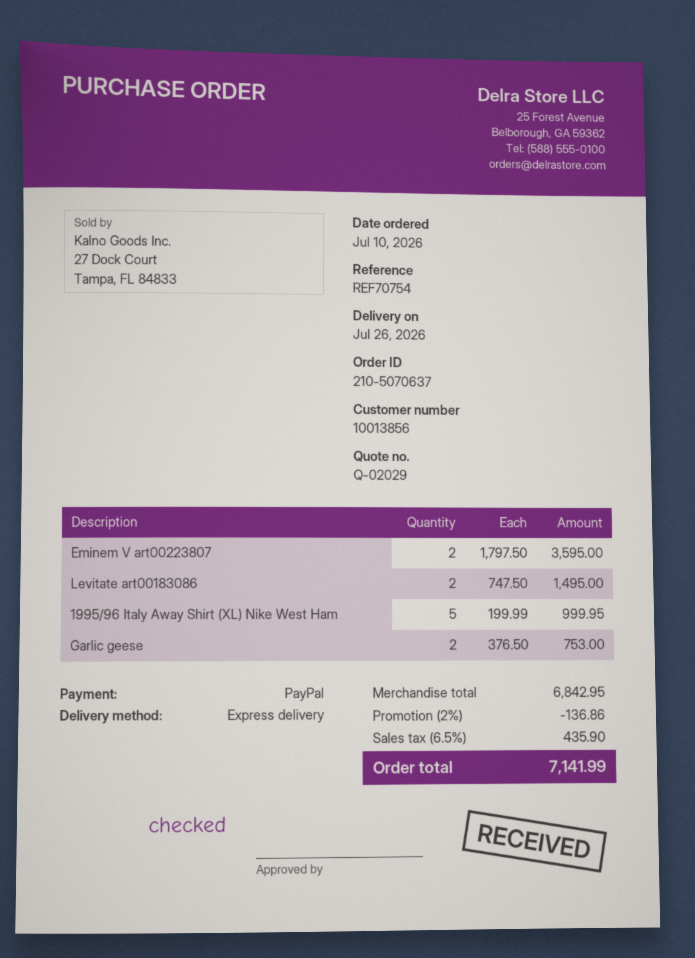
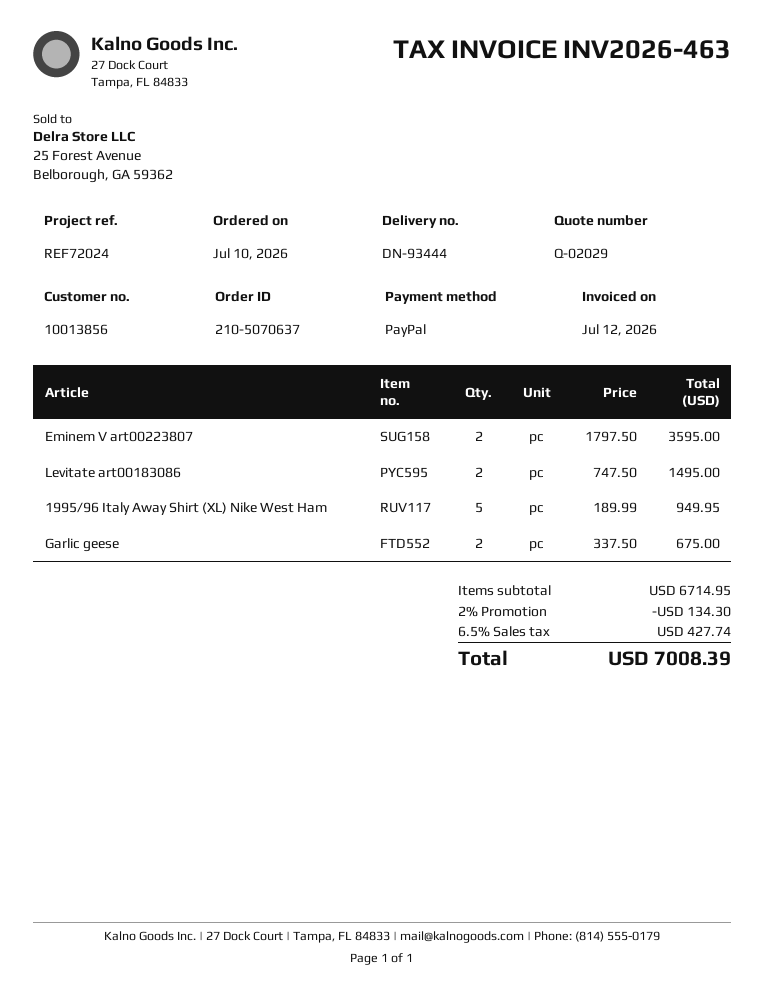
reference: REF70754 -> REF72024
1995/96 Italy Away Shirt (XL) Nike West Ham: 5 x 199.99 = 999.95 -> 5 x 189.99 = 949.95
Garlic geese: 2 x 376.50 = 753.00 -> 2 x 337.50 = 675.00
subtotal: 6842.95 -> 6714.95
discount: 2% = 136.86 -> 2% = 134.30
tax: 6.5% = 435.90 -> 6.5% = 427.74
total: 7141.99 -> 7008.39

